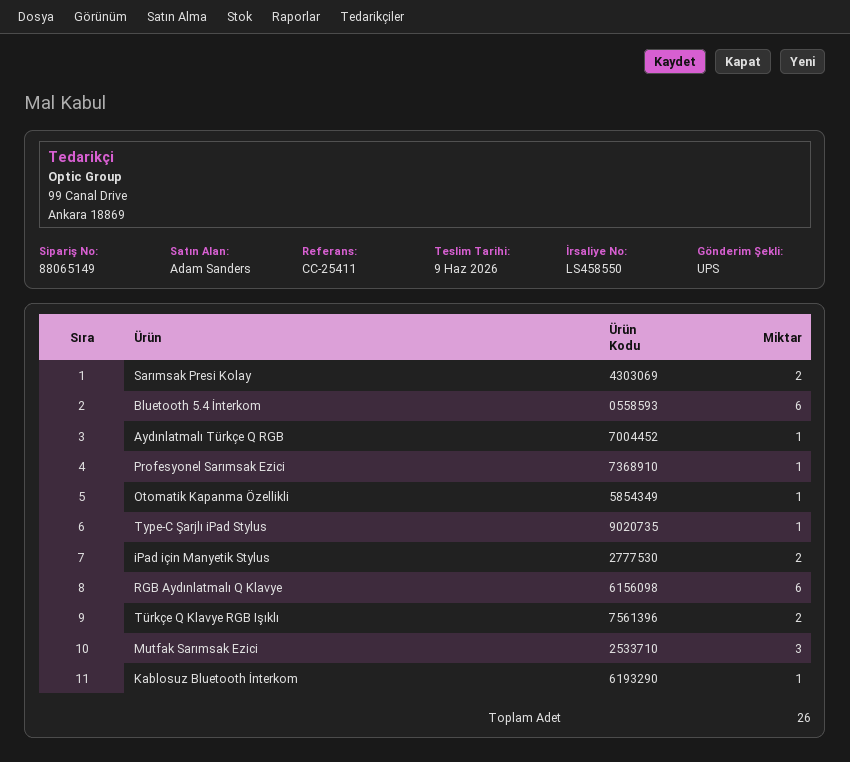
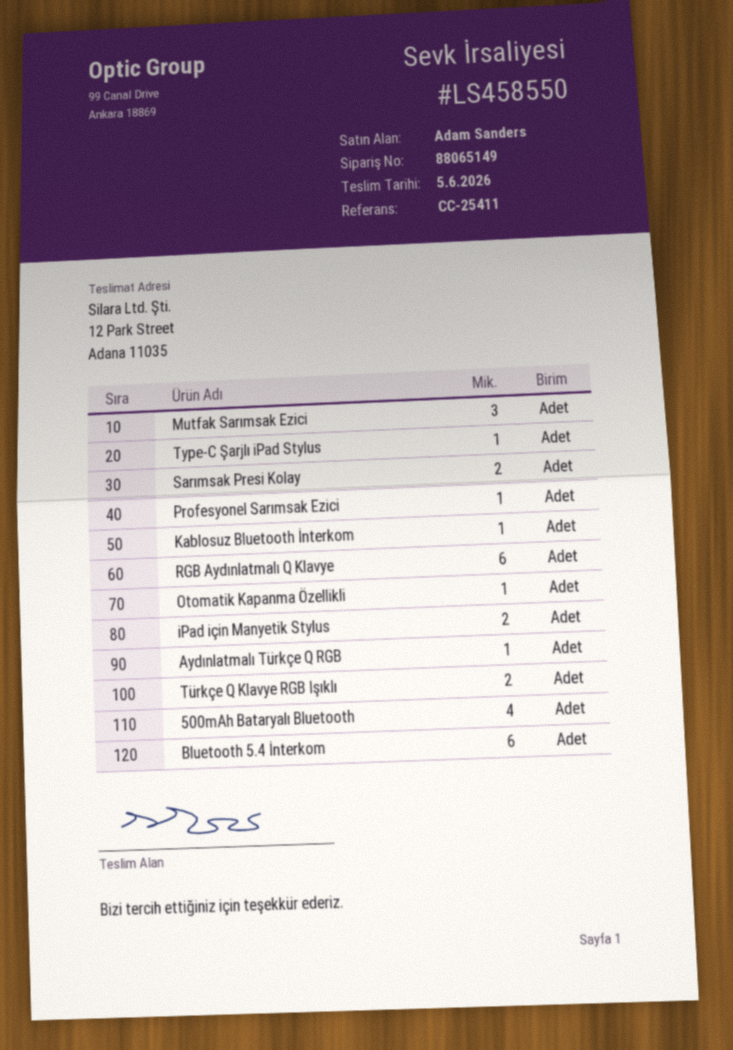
delivery date: 2026-06-09 -> 2026-06-05
500mAh Bataryalı Bluetooth: none -> 4

